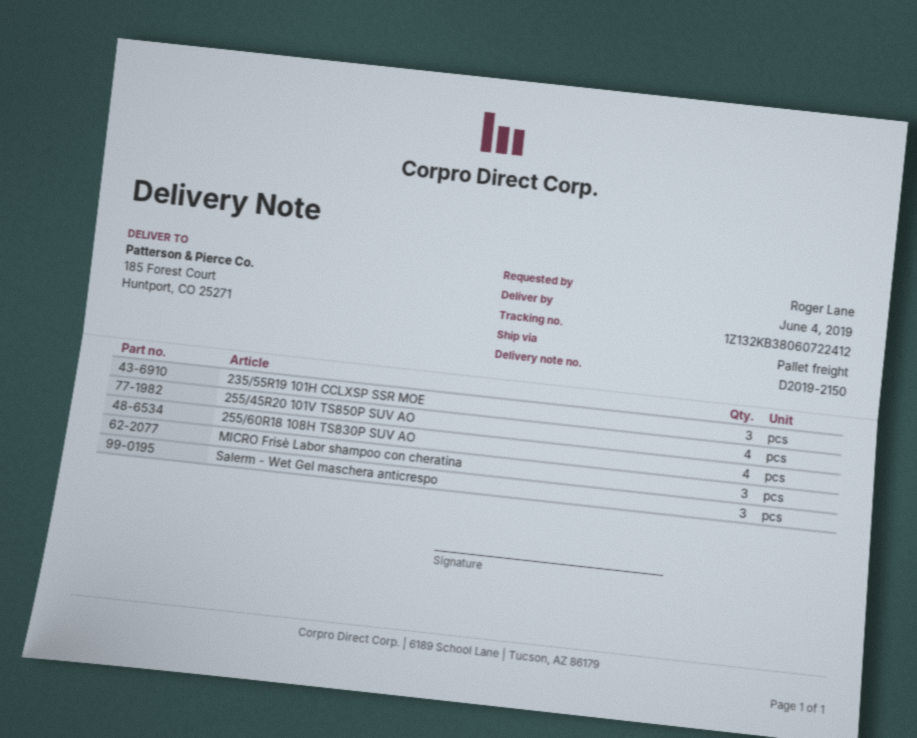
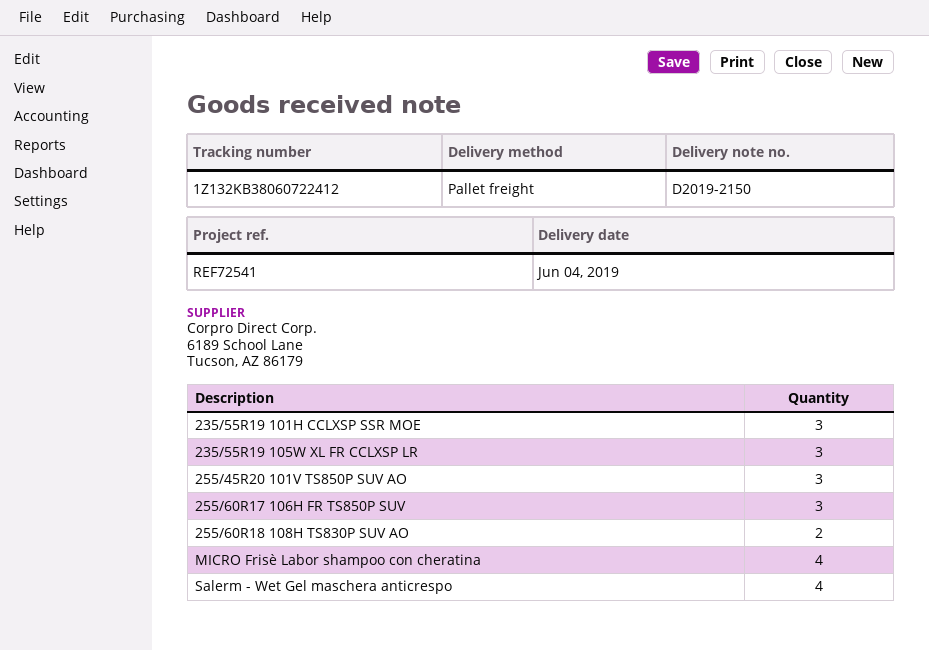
255/45R20 101V TS850P SUV AO: 4 -> 3
255/60R18 108H TS830P SUV AO: 4 -> 2
MICRO Frisè Labor shampoo con cheratina: 3 -> 4
Salerm - Wet Gel maschera anticrespo: 3 -> 4
235/55R19 105W XL FR CCLXSP LR: none -> 3
255/60R17 106H FR TS850P SUV: none -> 3

